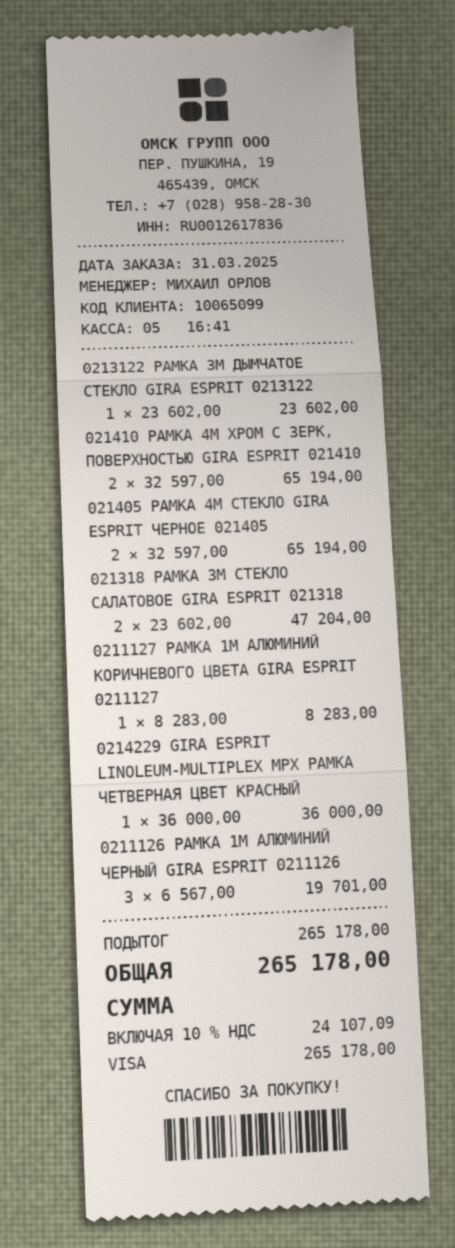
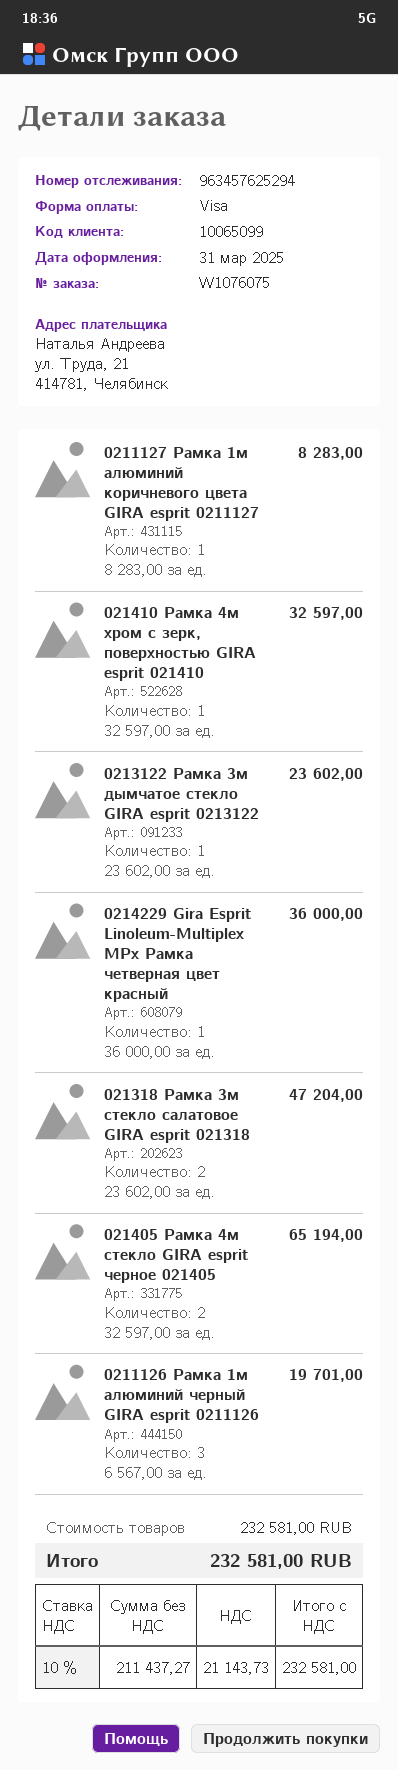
021410 РАМКА 4М ХРОМ С ЗЕРК, ПОВЕРХНОСТЬЮ GIRA ESPRIT 021410: 2 x 32597.00 = 65194.00 -> 1 x 32597.00 = 32597.00
subtotal: 265178.00 -> 232581.00
tax: 10% = 24107.09 -> 10% = 21143.73
total: 265178.00 -> 232581.00

